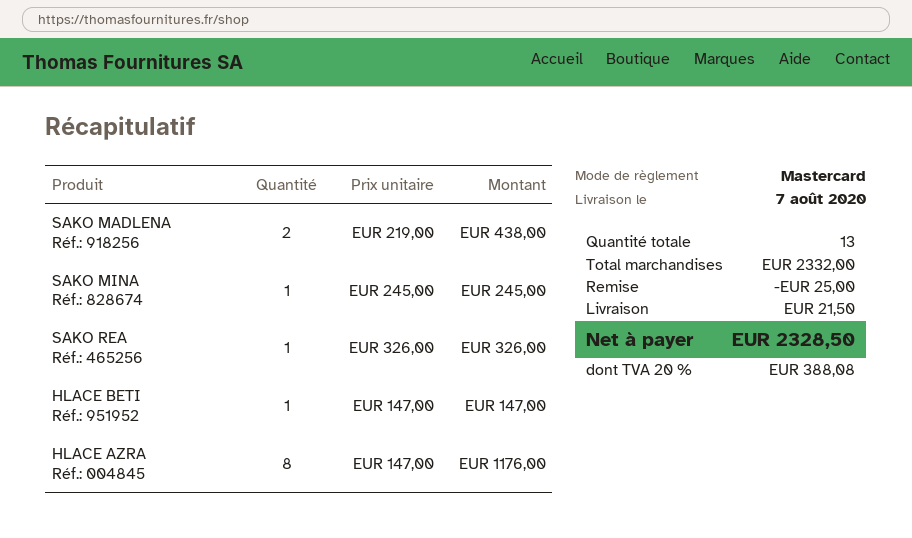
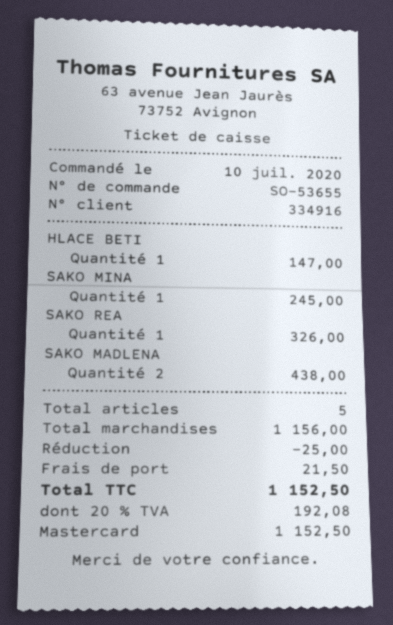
HLACE AZRA: 8 for 1176.00 -> none
total quantity: 13 -> 5
subtotal: 2332.00 -> 1156.00
tax: 20% = 388.08 -> 20% = 192.08
total: 2328.50 -> 1152.50

